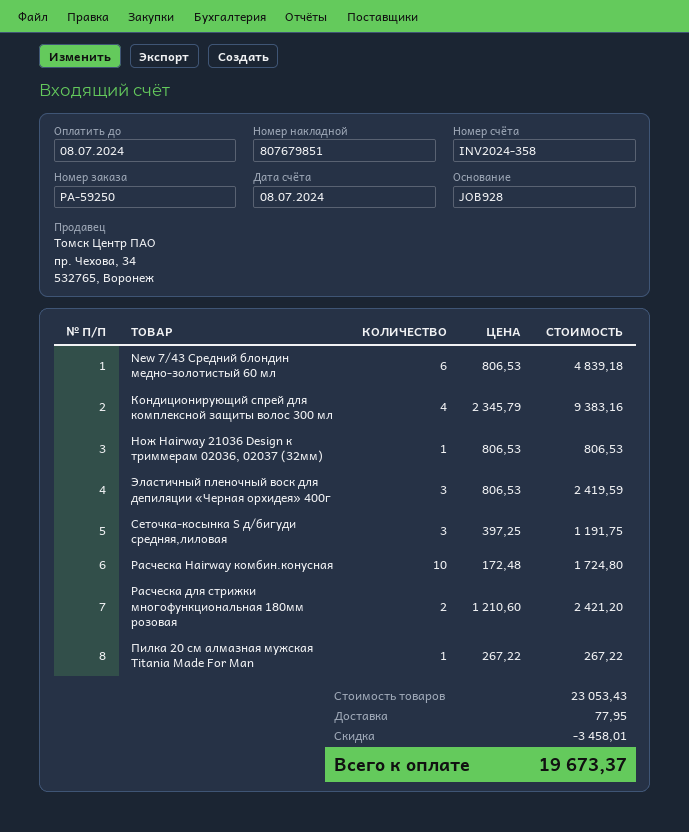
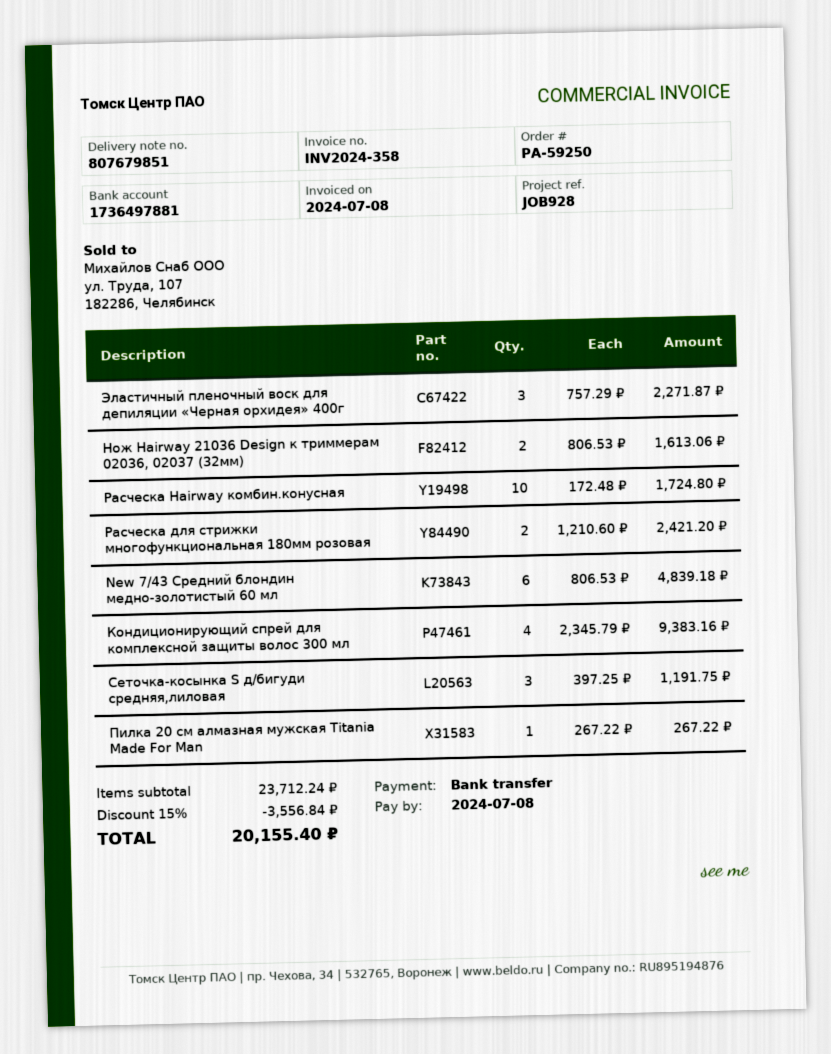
Нож Hairway 21036 Design к триммерам 02036, 02037 (32мм): 1 x 806.53 = 806.53 -> 2 x 806.53 = 1613.06
Эластичный пленочный воск для депиляции «Черная орхидея» 400г: 3 x 806.53 = 2419.59 -> 3 x 757.29 = 2271.87
subtotal: 23053.43 -> 23712.24
discount: 3458.01 -> 3556.84
shipping: 77.95 -> none
total: 19673.37 -> 20155.40

